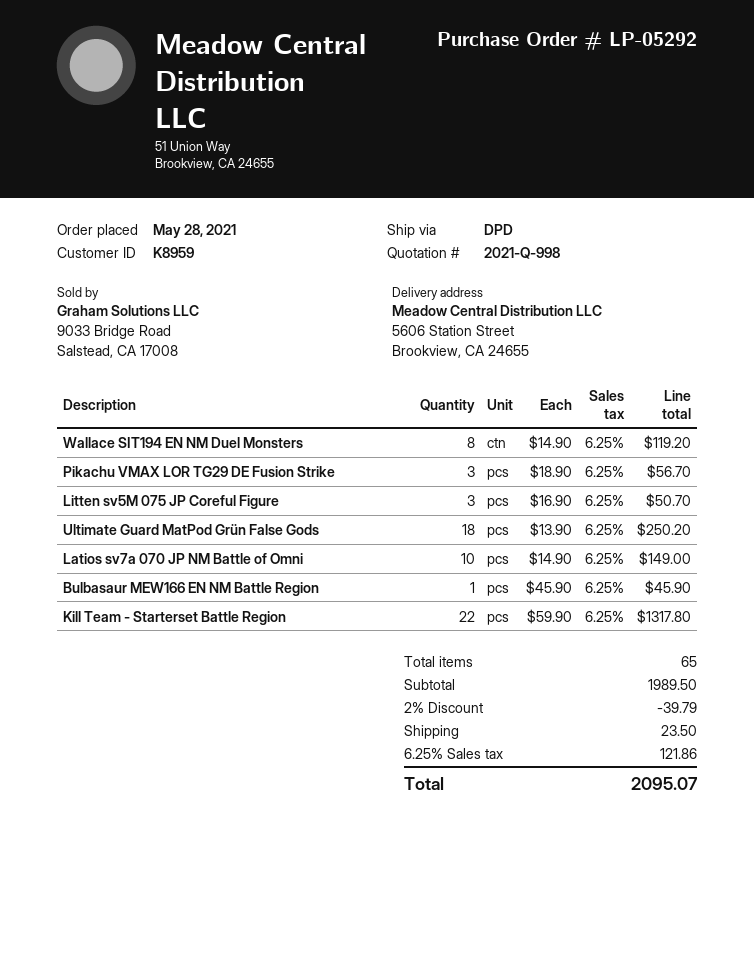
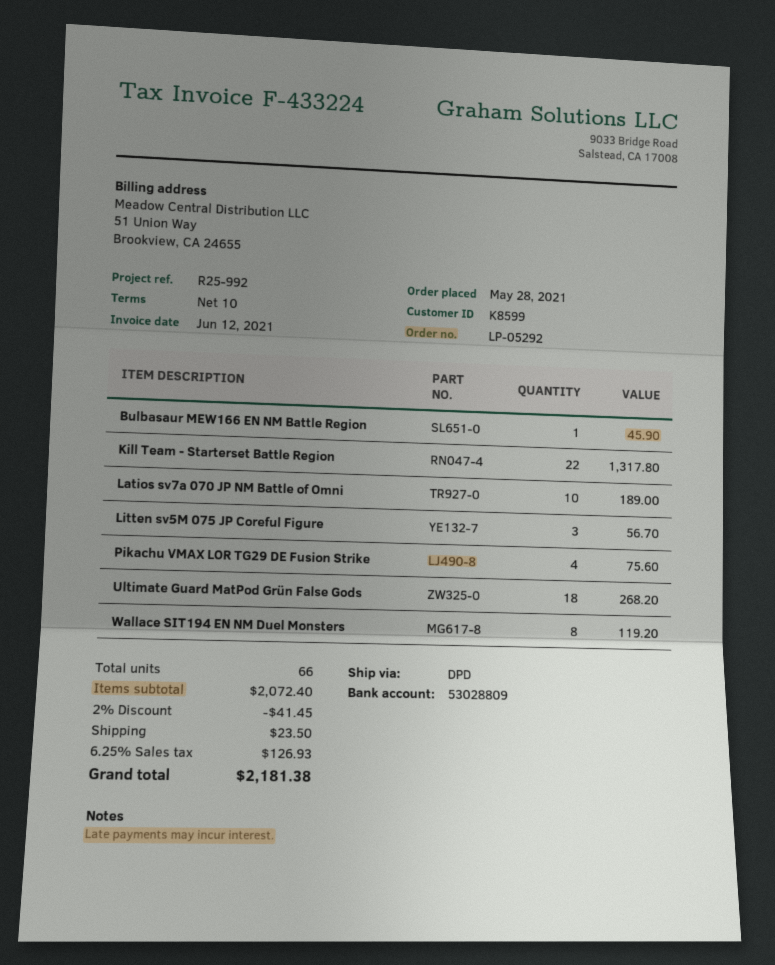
customer number: K8959 -> K8599
Pikachu VMAX LOR TG29 DE Fusion Strike: 3 for 56.70 -> 4 for 75.60
Litten sv5M 075 JP Coreful Figure: 3 for 50.70 -> 3 for 56.70
Ultimate Guard MatPod Grün False Gods: 18 for 250.20 -> 18 for 268.20
Latios sv7a 070 JP NM Battle of Omni: 10 for 149.00 -> 10 for 189.00
total quantity: 65 -> 66
subtotal: 1989.50 -> 2072.40
discount: 2% = 39.79 -> 2% = 41.45
tax: 6.25% = 121.86 -> 6.25% = 126.93
total: 2095.07 -> 2181.38

